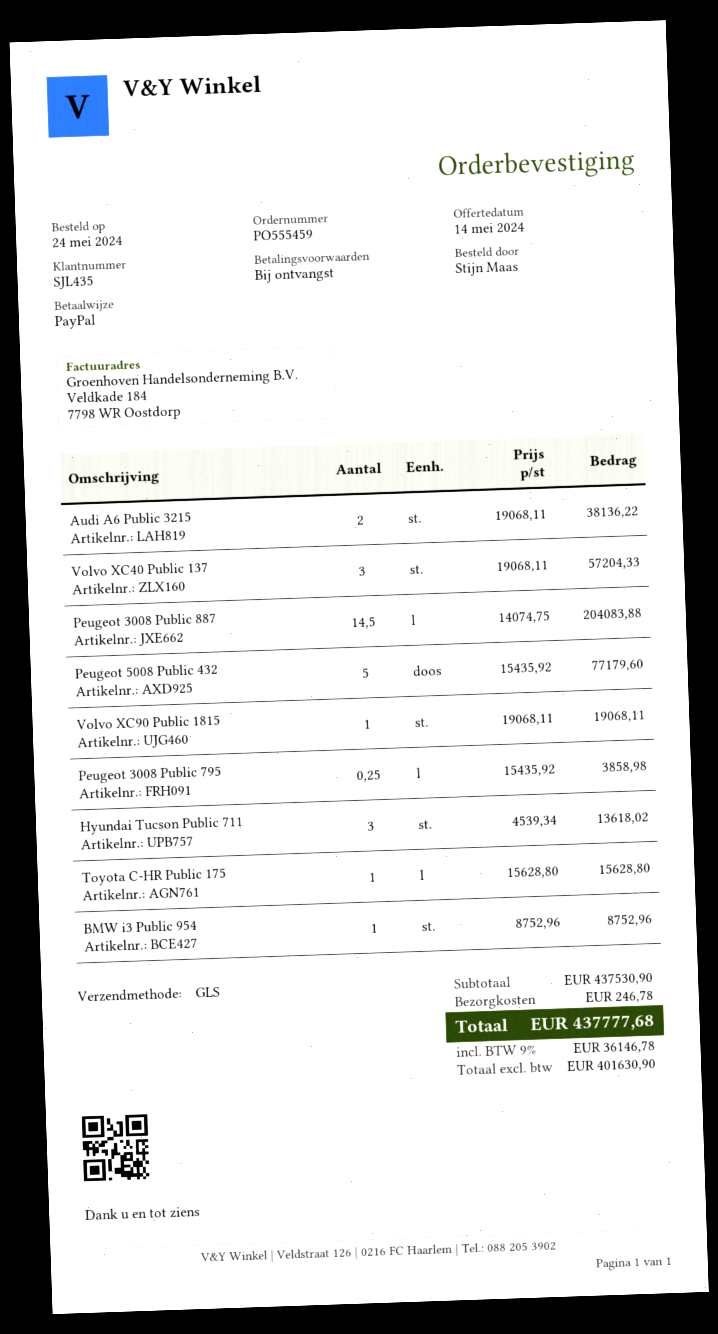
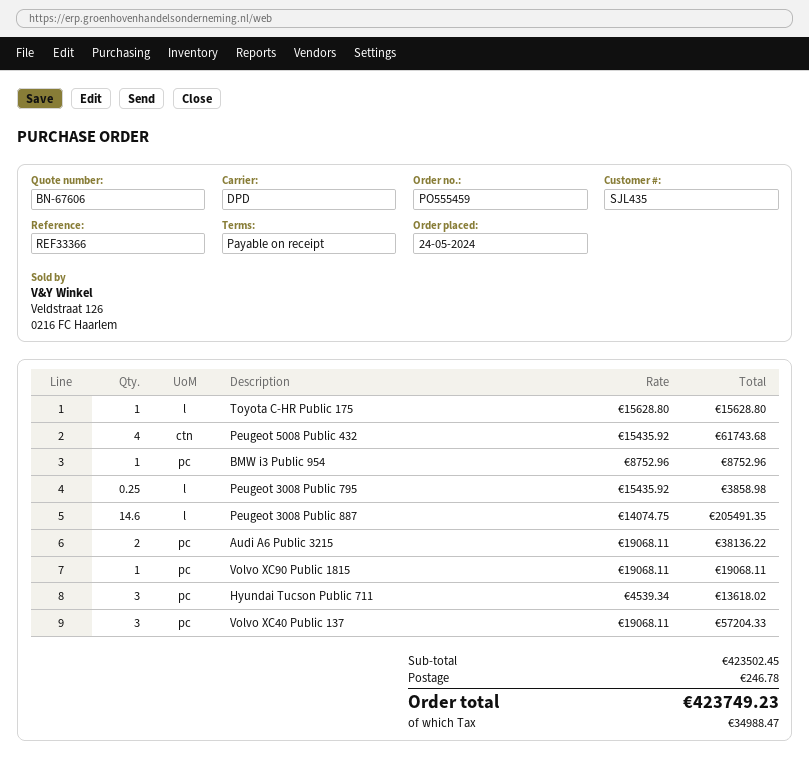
shipping method: GLS -> DPD
Peugeot 3008 Public 887: 14.5 x 14074.75 = 204083.88 -> 14.6 x 14074.75 = 205491.35
Peugeot 5008 Public 432: 5 x 15435.92 = 77179.60 -> 4 x 15435.92 = 61743.68
subtotal: 437530.90 -> 423502.45
tax: 36146.78 -> 34988.47
total: 437777.68 -> 423749.23

